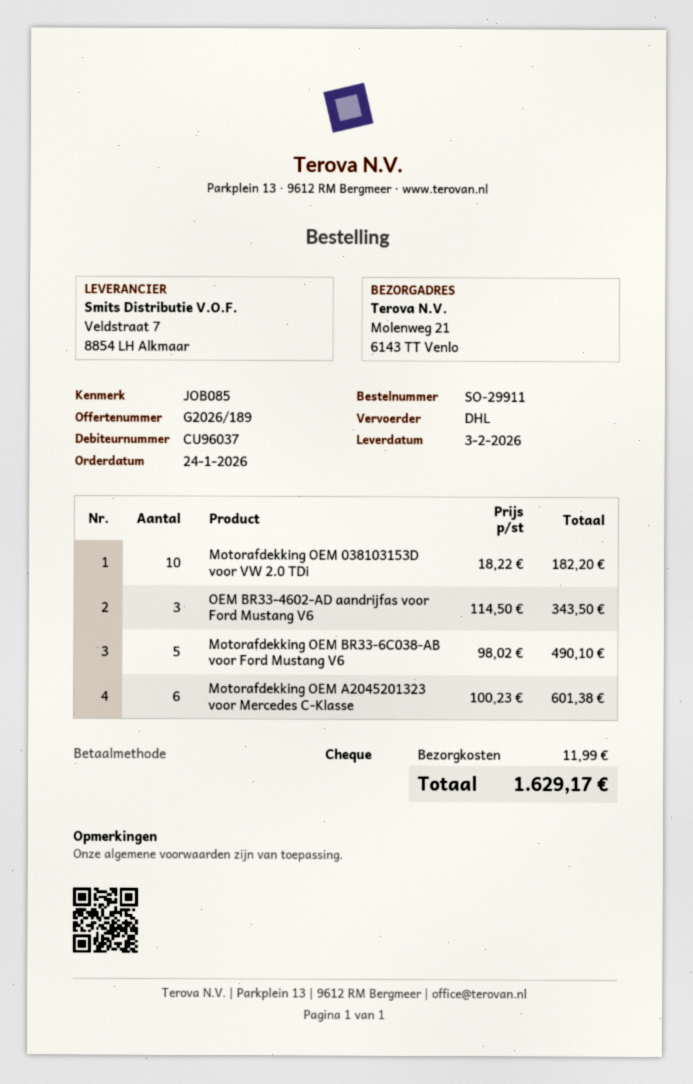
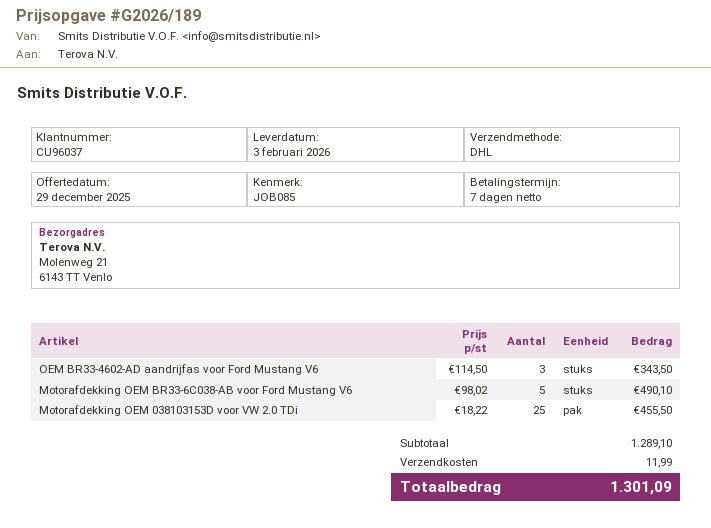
Motorafdekking OEM 038103153D voor VW 2.0 TDi: 10 x 18.22 = 182.20 -> 25 x 18.22 = 455.50
Motorafdekking OEM A2045201323 voor Mercedes C-Klasse: 6 x 100.23 = 601.38 -> none
total: 1629.17 -> 1301.09

